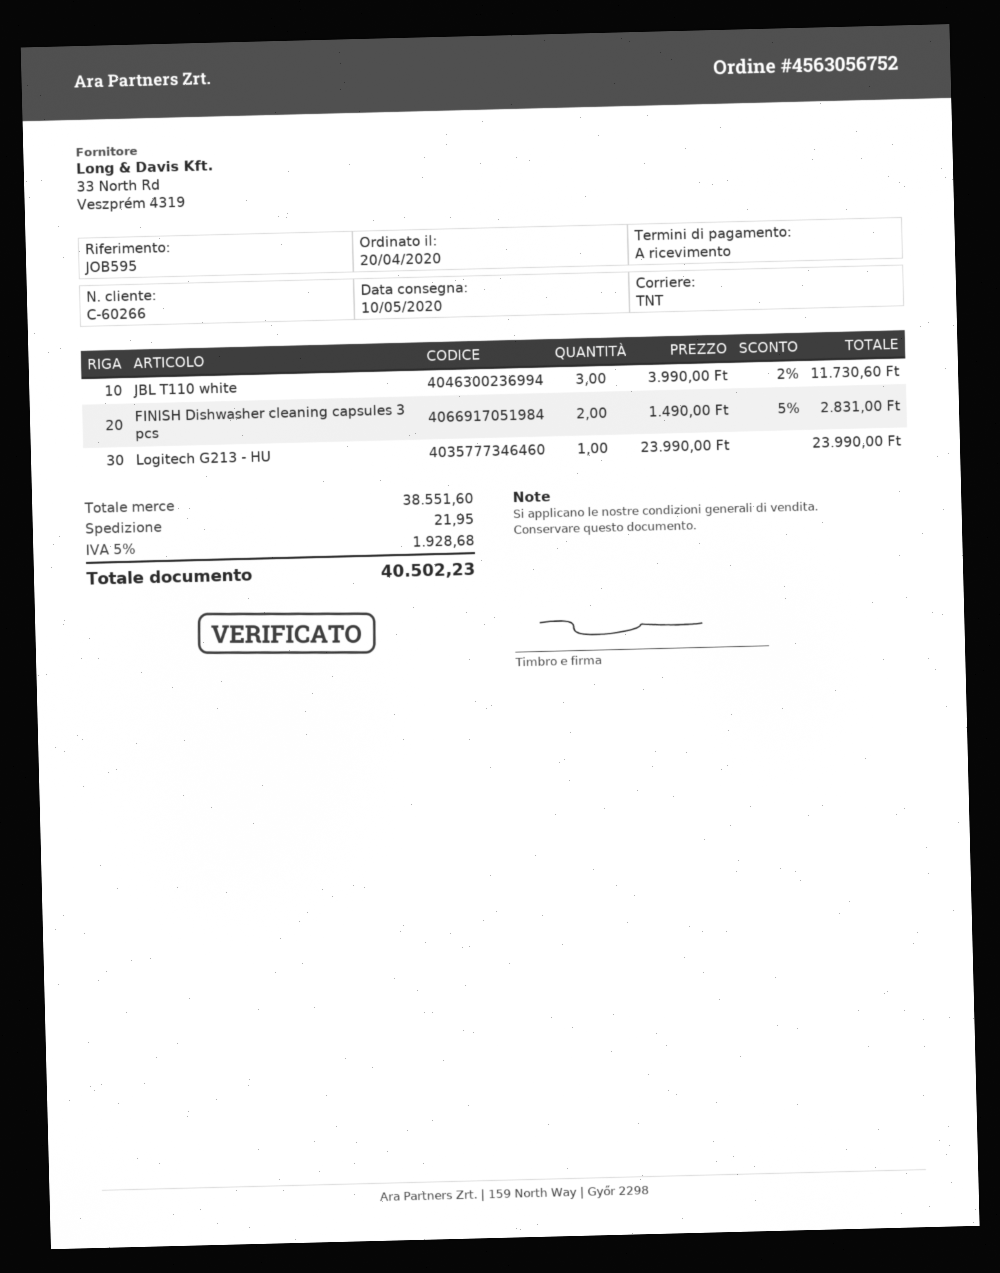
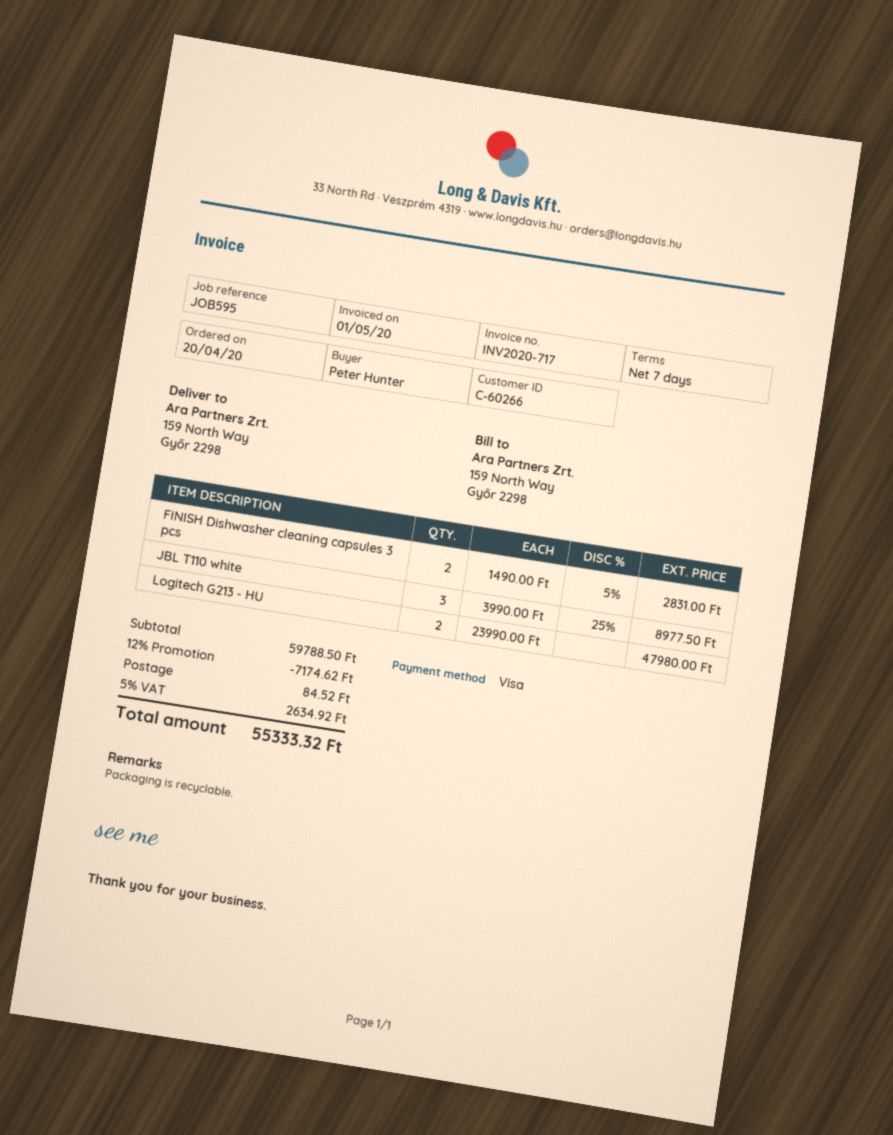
payment terms: on receipt -> 7 days
JBL T110 white: 3 x 3990.00 - 2% = 11730.60 -> 3 x 3990.00 - 25% = 8977.50
Logitech G213 - HU: 1 x 23990.00 = 23990.00 -> 2 x 23990.00 = 47980.00
subtotal: 38551.60 -> 59788.50
discount: none -> 12% = 7174.62
shipping: 21.95 -> 84.52
tax: 5% = 1928.68 -> 5% = 2634.92
total: 40502.23 -> 55333.32

